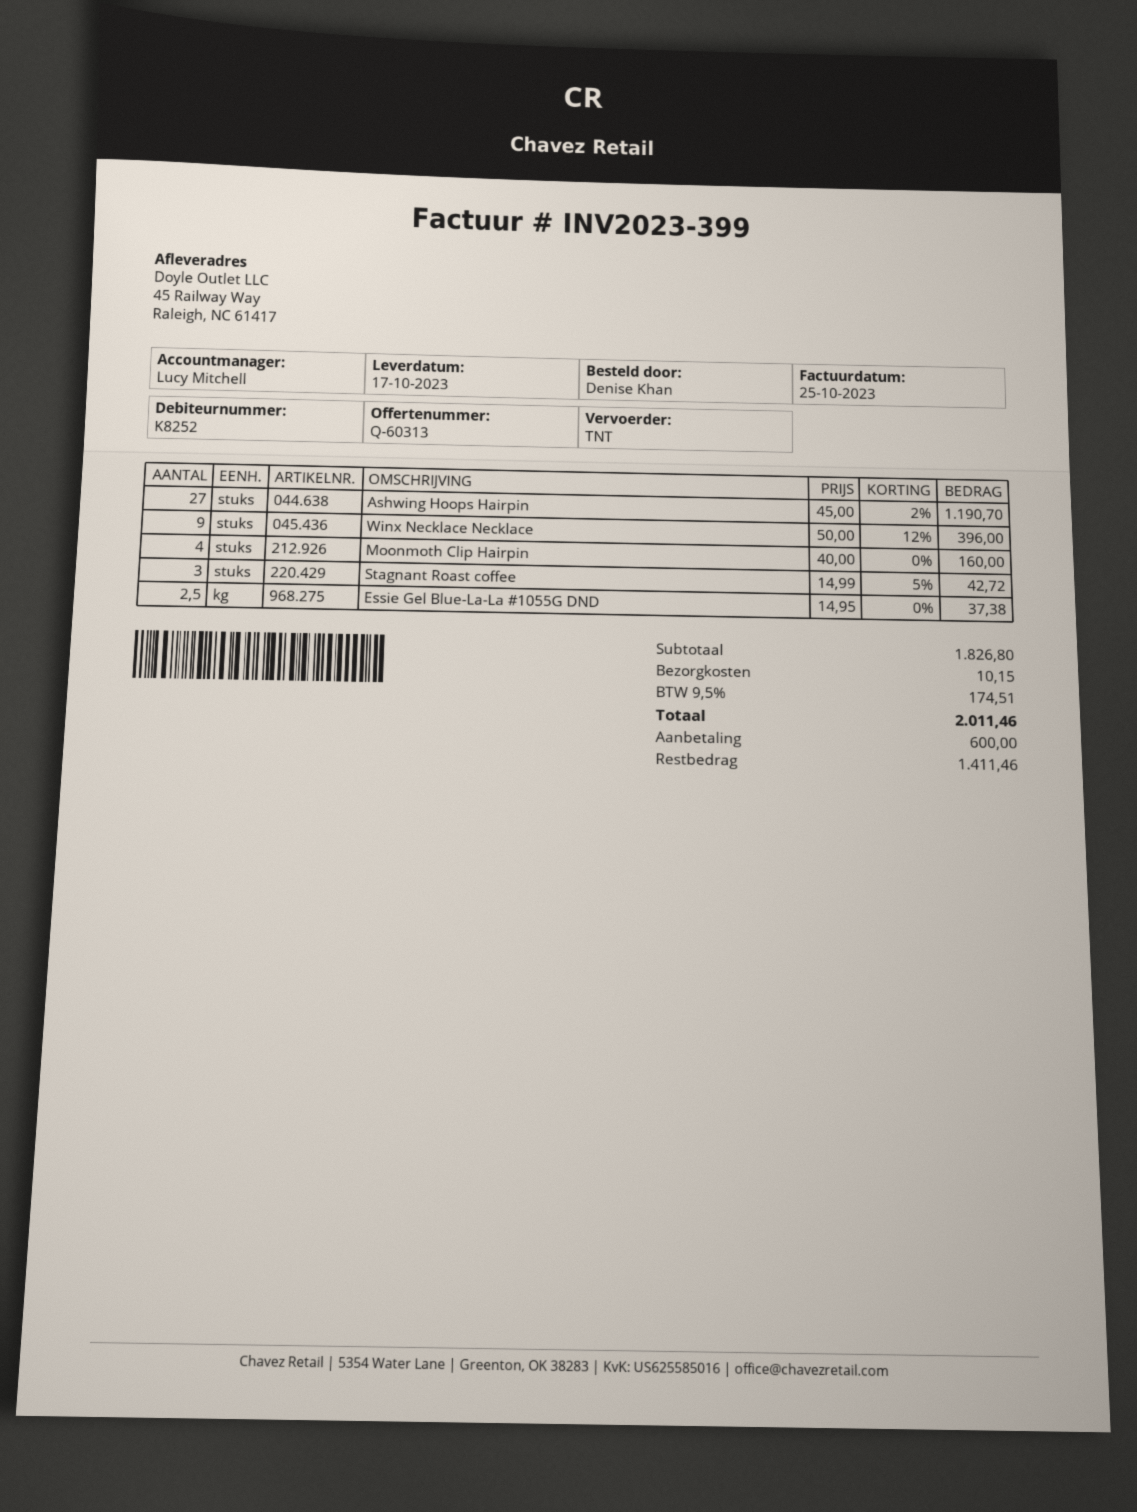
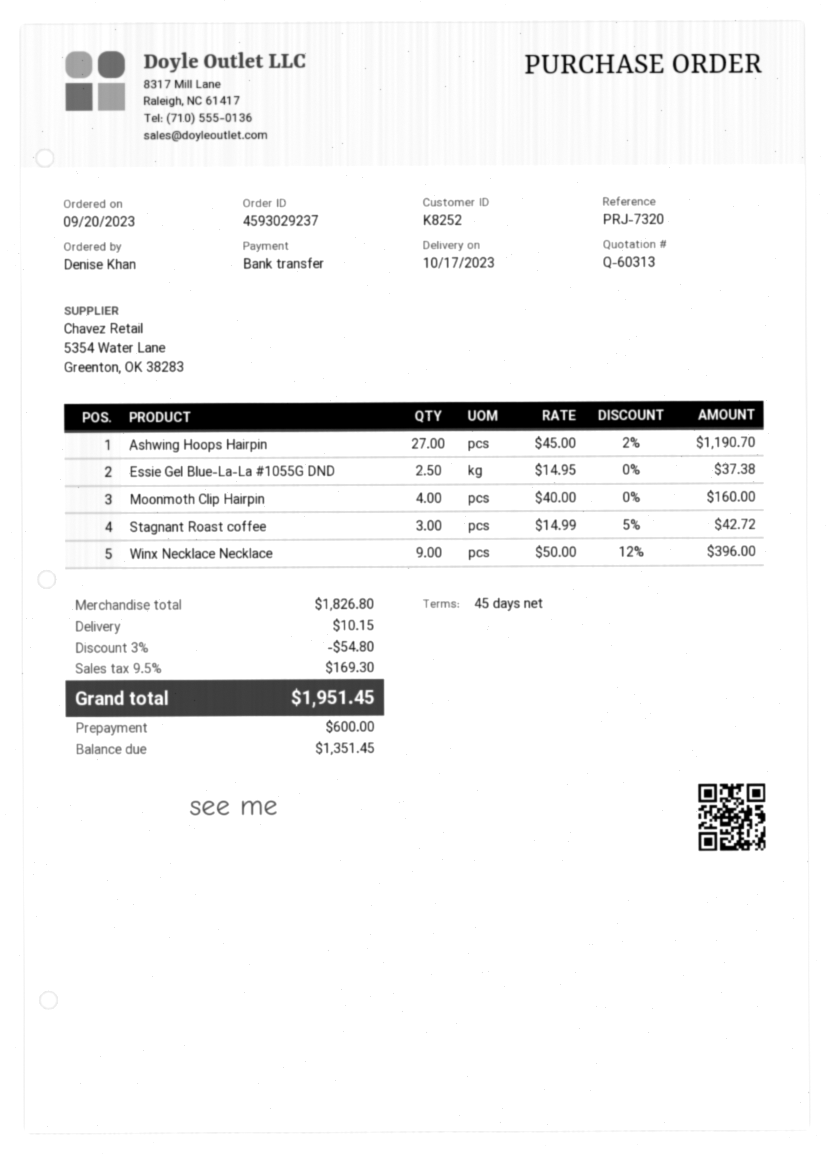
discount: none -> 3% = 54.80
tax: 9.5% = 174.51 -> 9.5% = 169.30
total: 2011.46 -> 1951.45
balance: 1411.46 -> 1351.45

